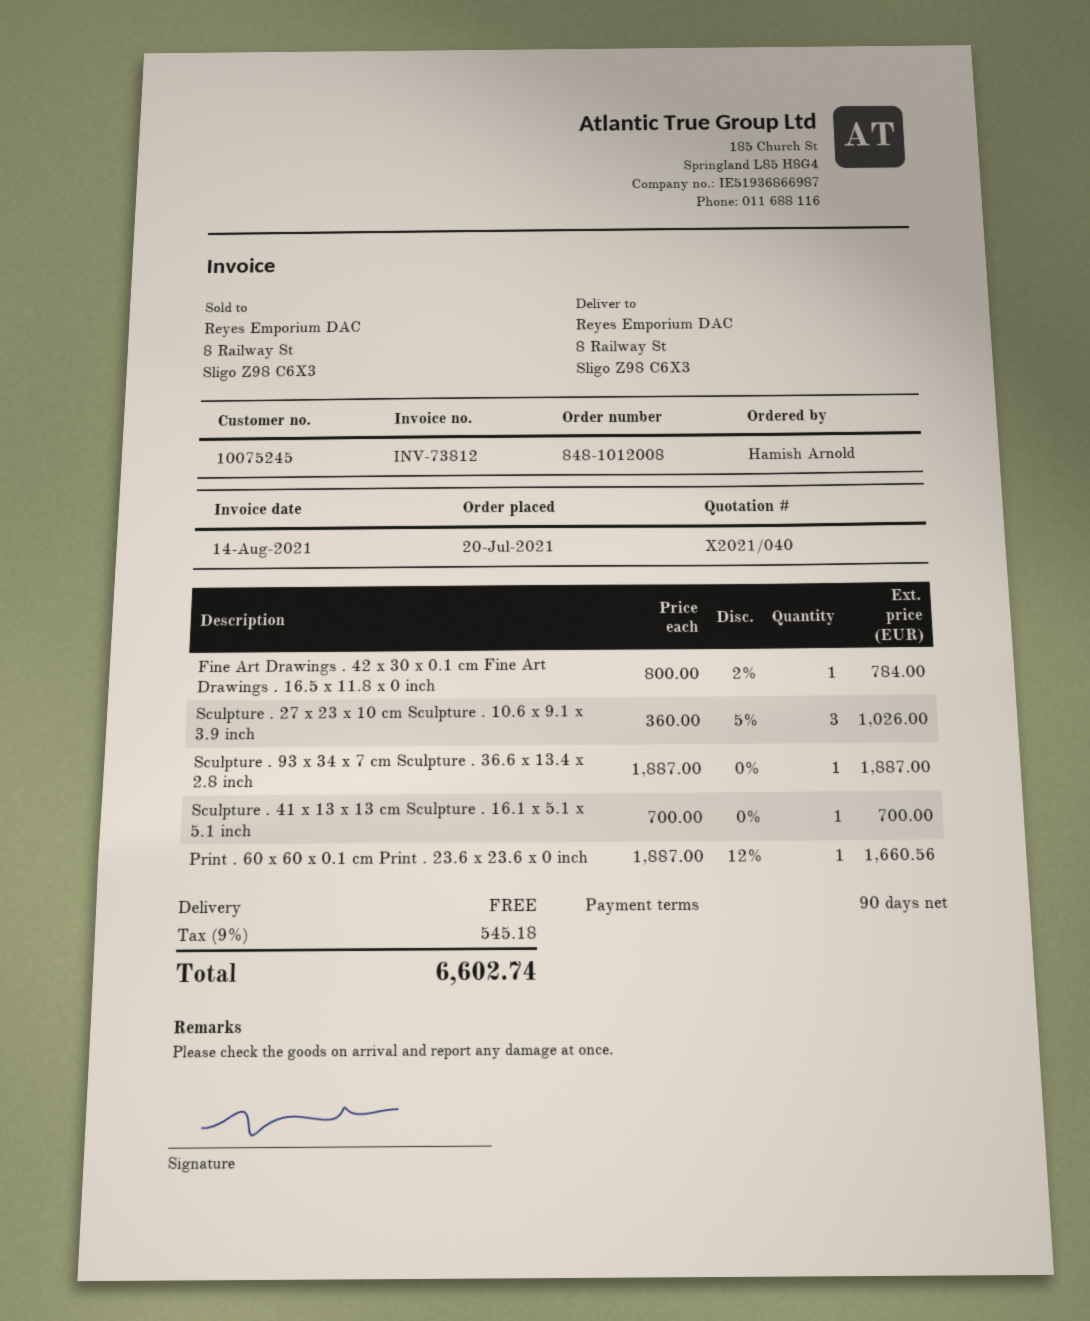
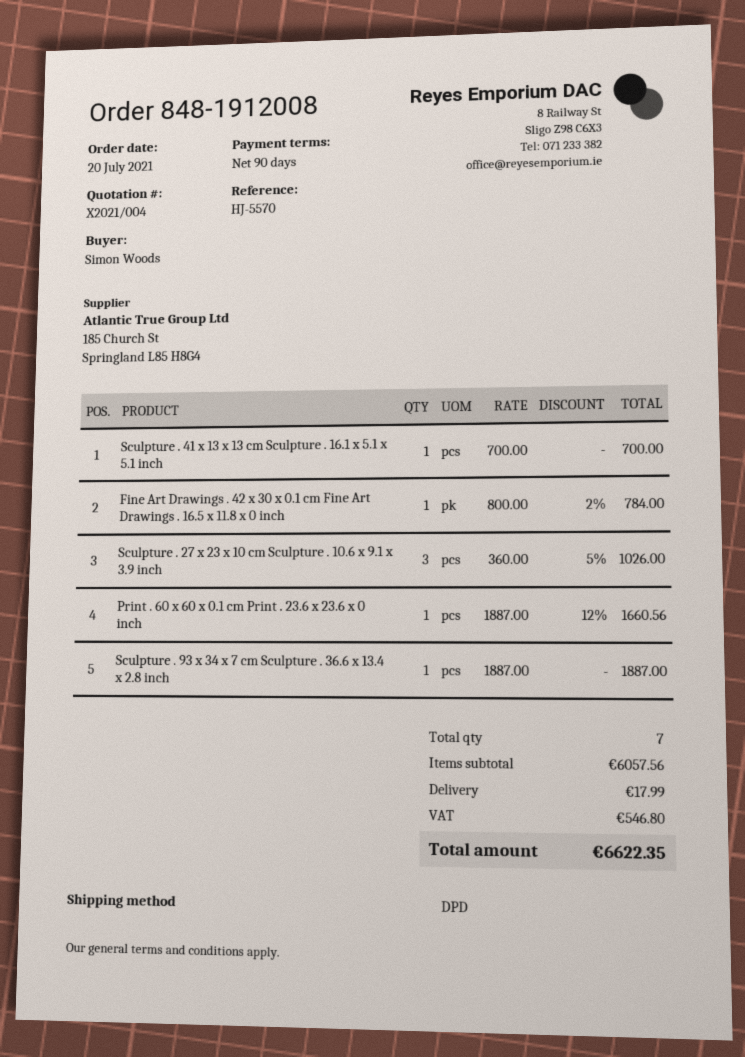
quote number: X2021/040 -> X2021/004
order number: 848-1012008 -> 848-1912008
ordered by: Hamish Arnold -> Simon Woods
shipping: 0.00 -> 17.99
tax: 545.18 -> 546.80
total: 6602.74 -> 6622.35

